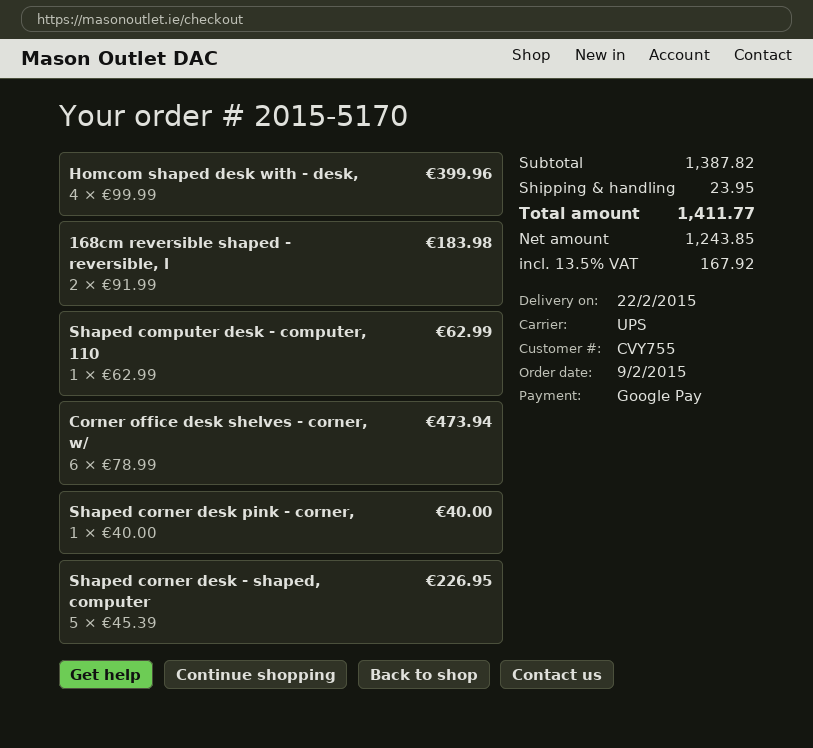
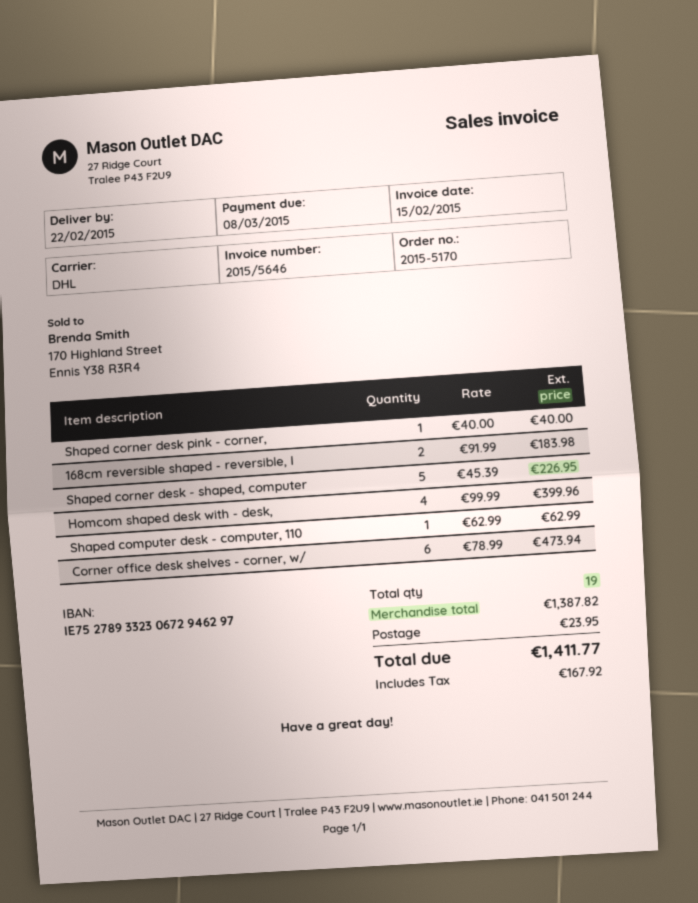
shipping method: UPS -> DHL

